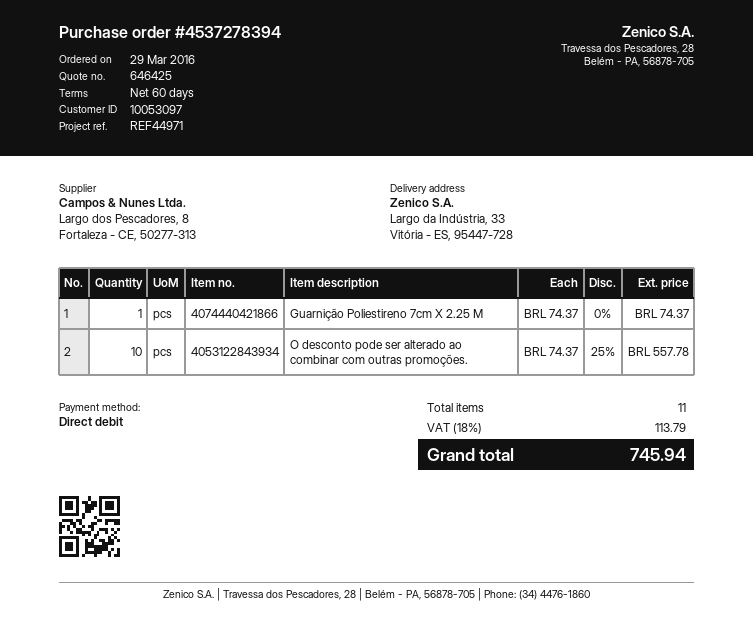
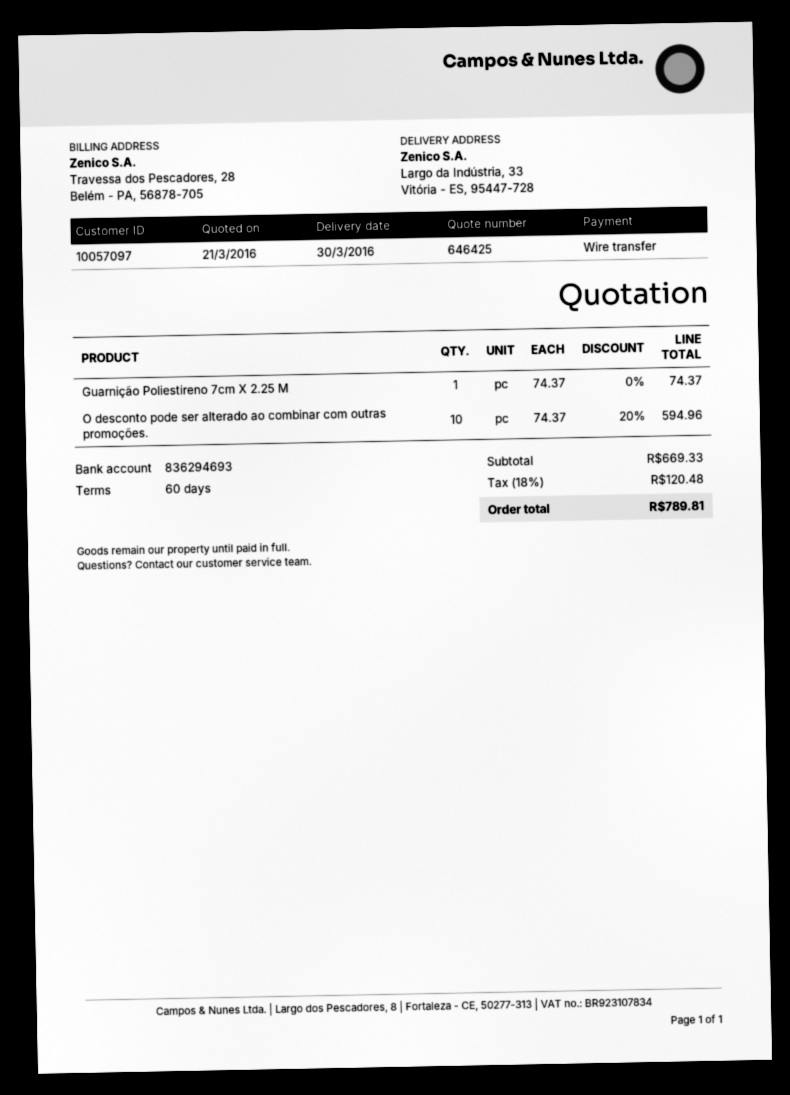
customer number: 10053097 -> 10057097
payment method: direct debit -> bank transfer
O desconto pode ser alterado ao combinar com outras promoções.: 10 x 74.37 - 25% = 557.78 -> 10 x 74.37 - 20% = 594.96
tax: 18% = 113.79 -> 18% = 120.48
total: 745.94 -> 789.81

